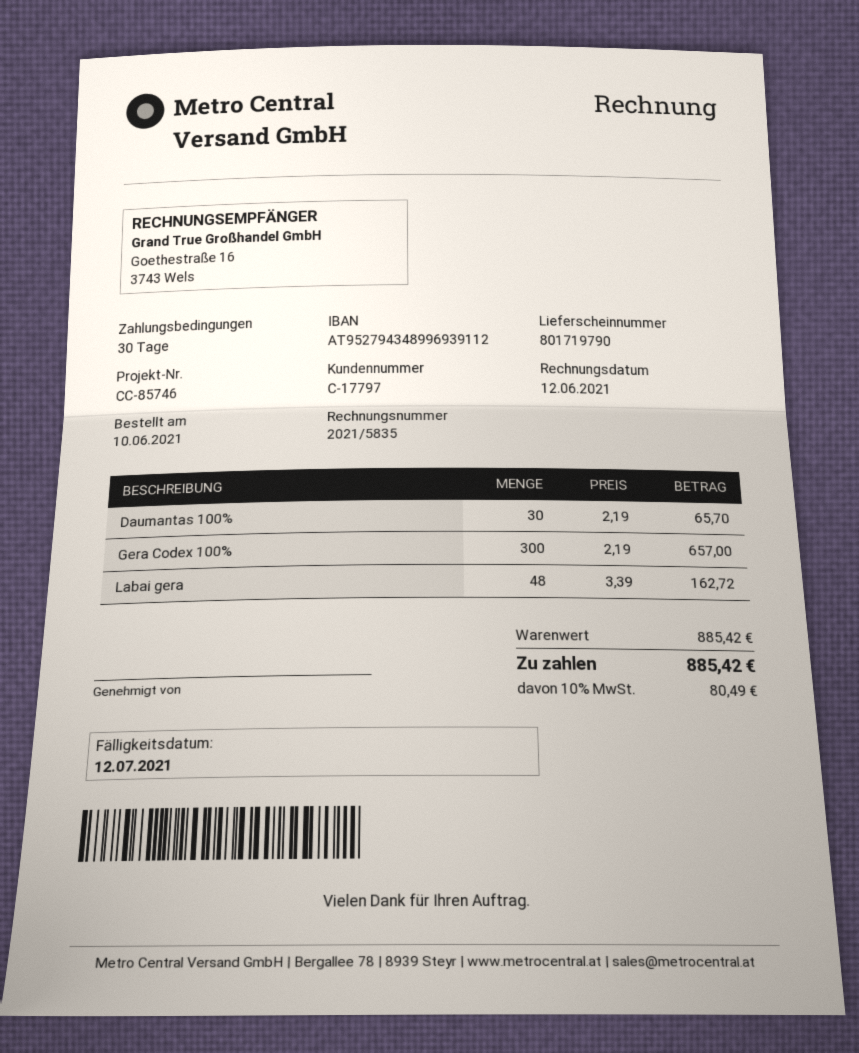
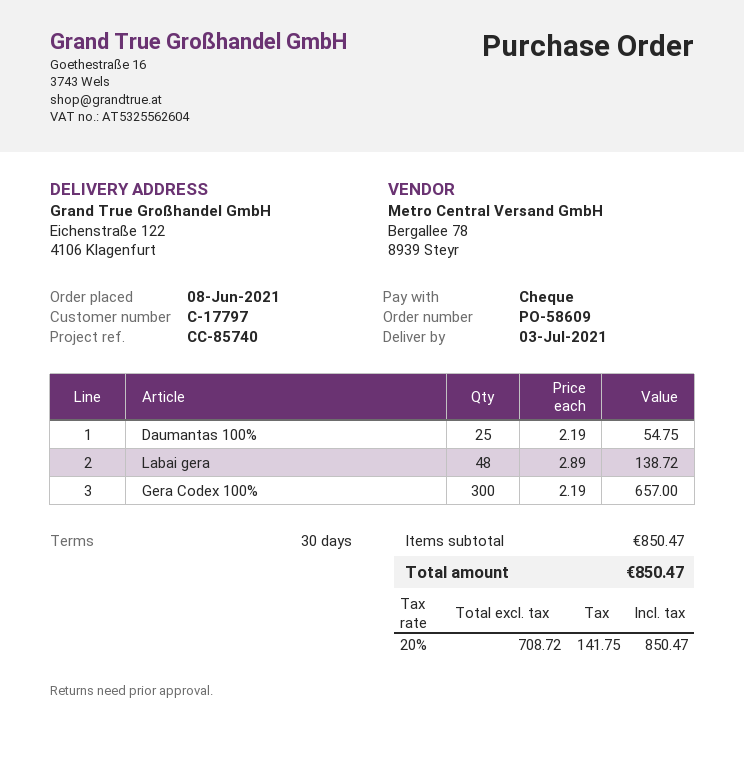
order date: 2021-06-10 -> 2021-06-08
reference: CC-85746 -> CC-85740
Daumantas 100%: 30 x 2.19 = 65.70 -> 25 x 2.19 = 54.75
Labai gera: 48 x 3.39 = 162.72 -> 48 x 2.89 = 138.72
subtotal: 885.42 -> 850.47
tax: 10% = 80.49 -> 20% = 141.75
total: 885.42 -> 850.47

